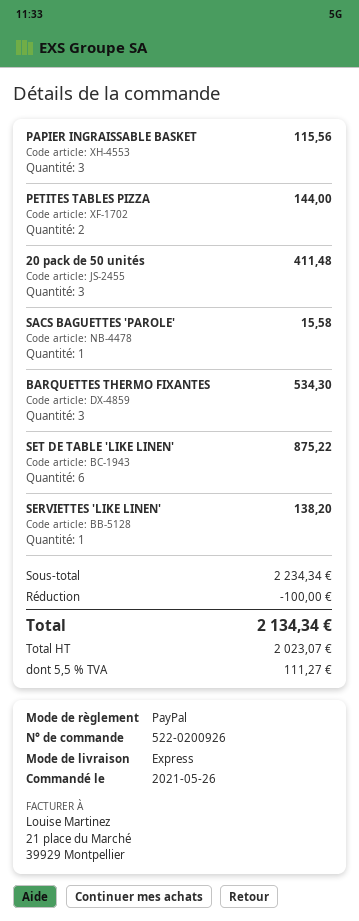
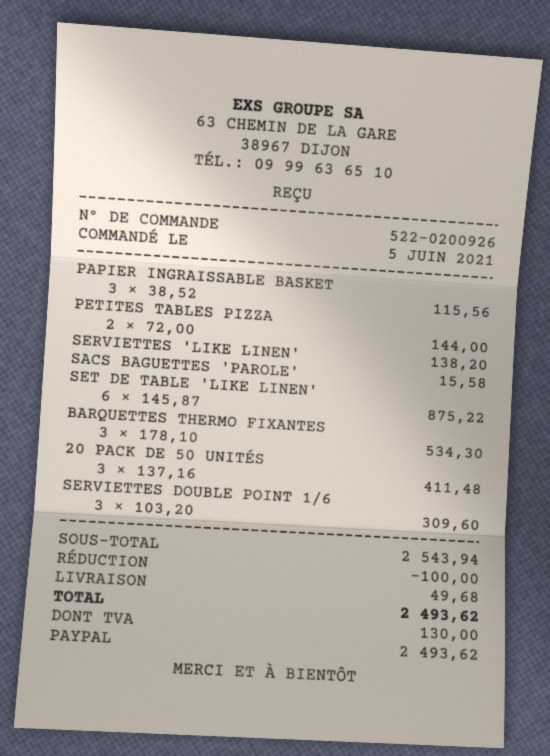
order date: 2021-05-26 -> 2021-06-05
SERVIETTES DOUBLE POINT 1/6: none -> 3 for 309.60
subtotal: 2234.34 -> 2543.94
shipping: none -> 49.68
tax: 111.27 -> 130.00
total: 2134.34 -> 2493.62

